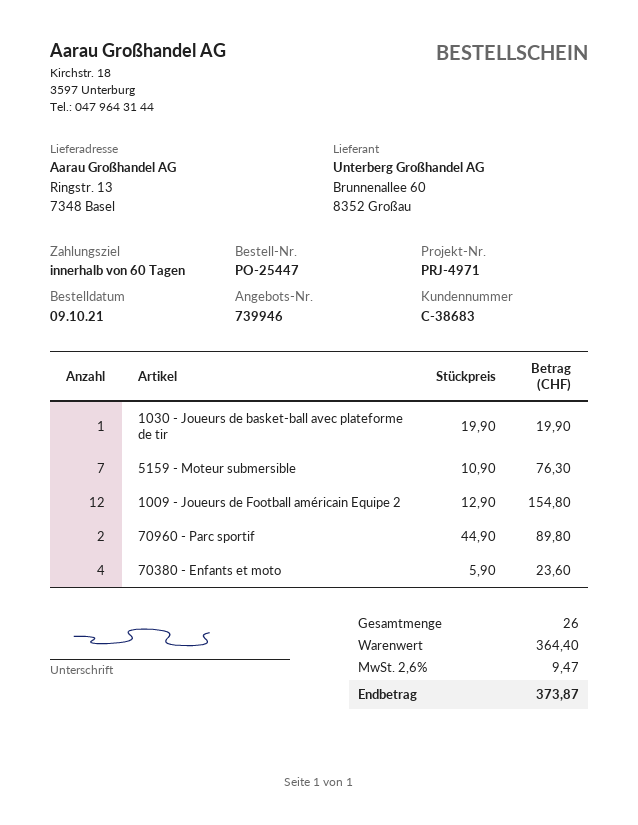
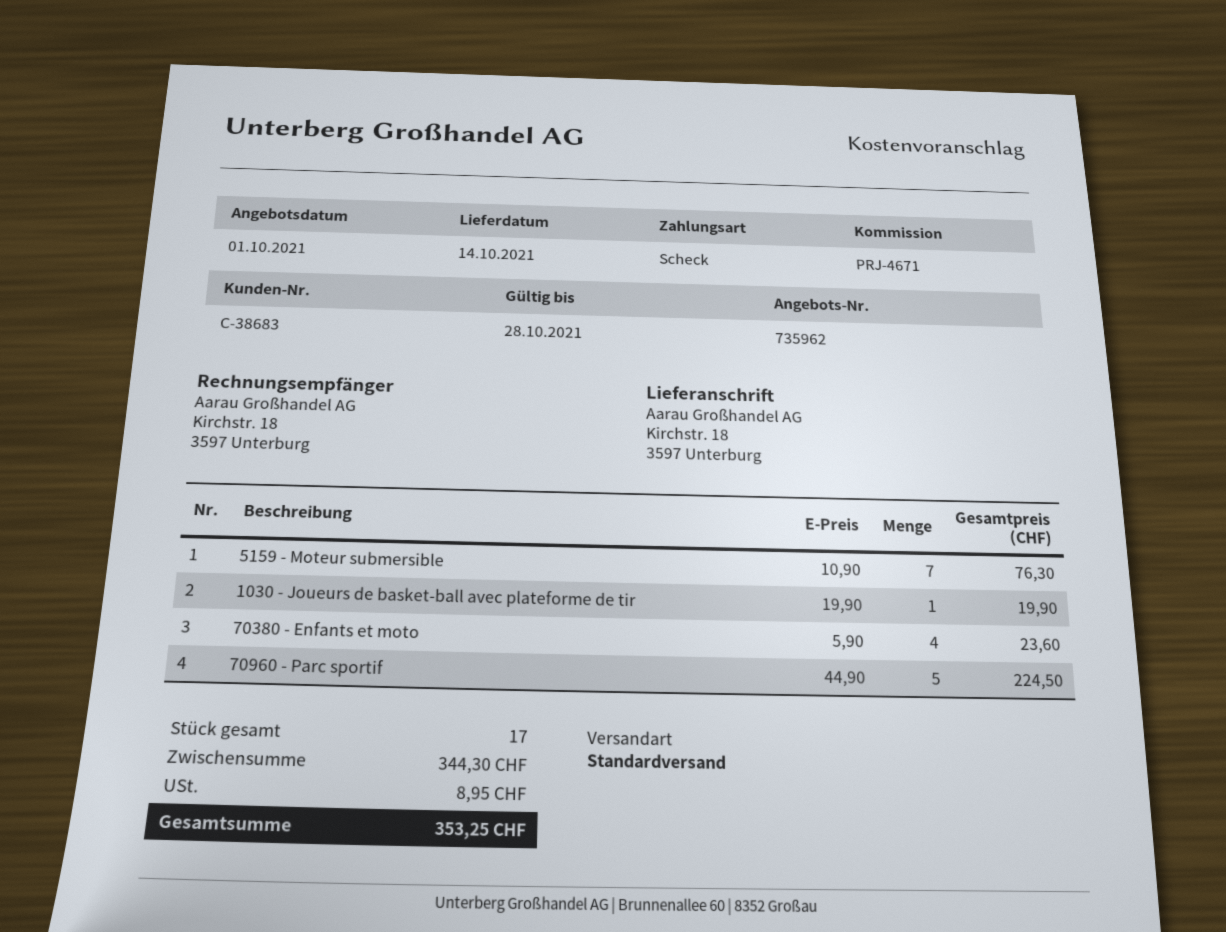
quote number: 739946 -> 735962
reference: PRJ-4971 -> PRJ-4671
ship to: Ringstr. 13, 7348 Basel -> Kirchstr. 18, 3597 Unterburg
1009 - Joueurs de Football américain Equipe 2: 12 x 12.90 = 154.80 -> none
70960 - Parc sportif: 2 x 44.90 = 89.80 -> 5 x 44.90 = 224.50
total quantity: 26 -> 17
subtotal: 364.40 -> 344.30
tax: 9.47 -> 8.95
total: 373.87 -> 353.25

